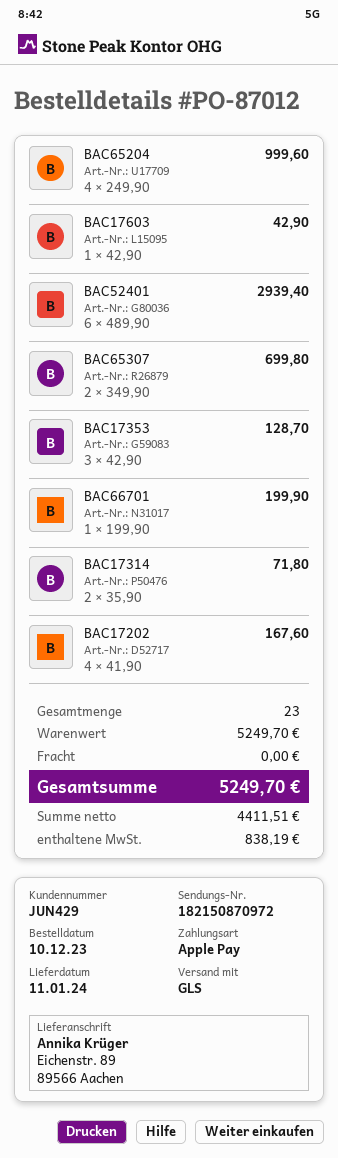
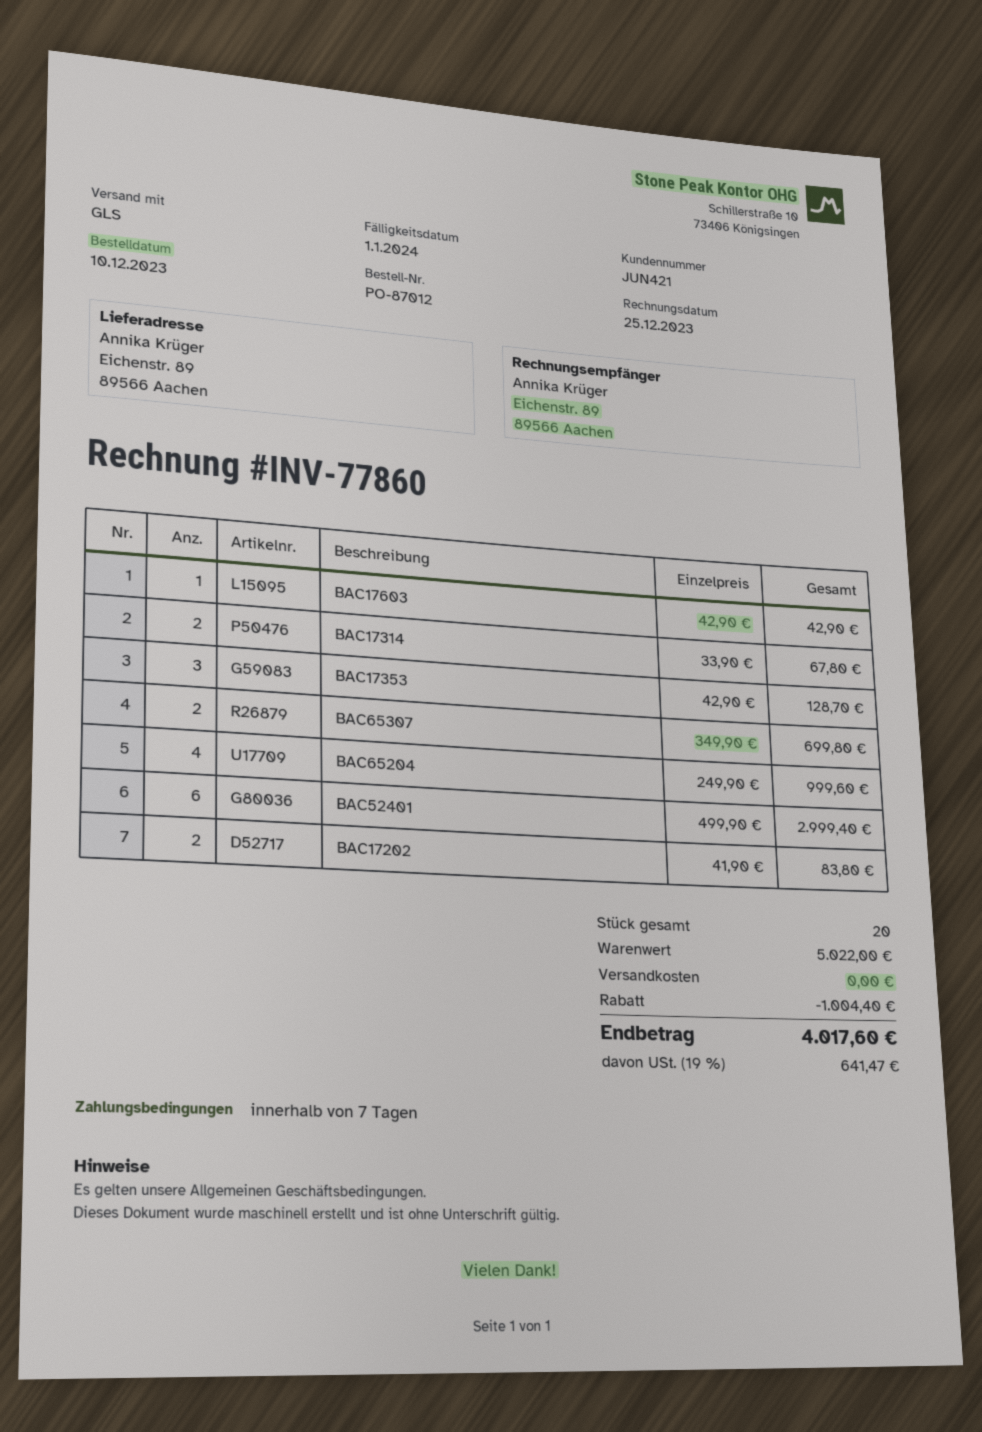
customer number: JUN429 -> JUN421
BAC52401: 6 x 489.90 = 2939.40 -> 6 x 499.90 = 2999.40
BAC66701: 1 x 199.90 = 199.90 -> none
BAC17314: 2 x 35.90 = 71.80 -> 2 x 33.90 = 67.80
BAC17202: 4 x 41.90 = 167.60 -> 2 x 41.90 = 83.80
total quantity: 23 -> 20
subtotal: 5249.70 -> 5022.00
discount: none -> 1004.40
tax: 838.19 -> 641.47
total: 5249.70 -> 4017.60

